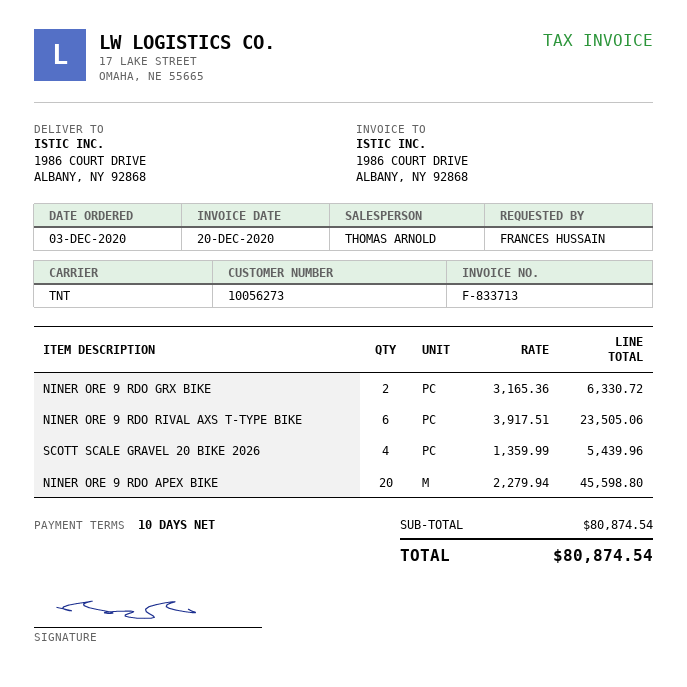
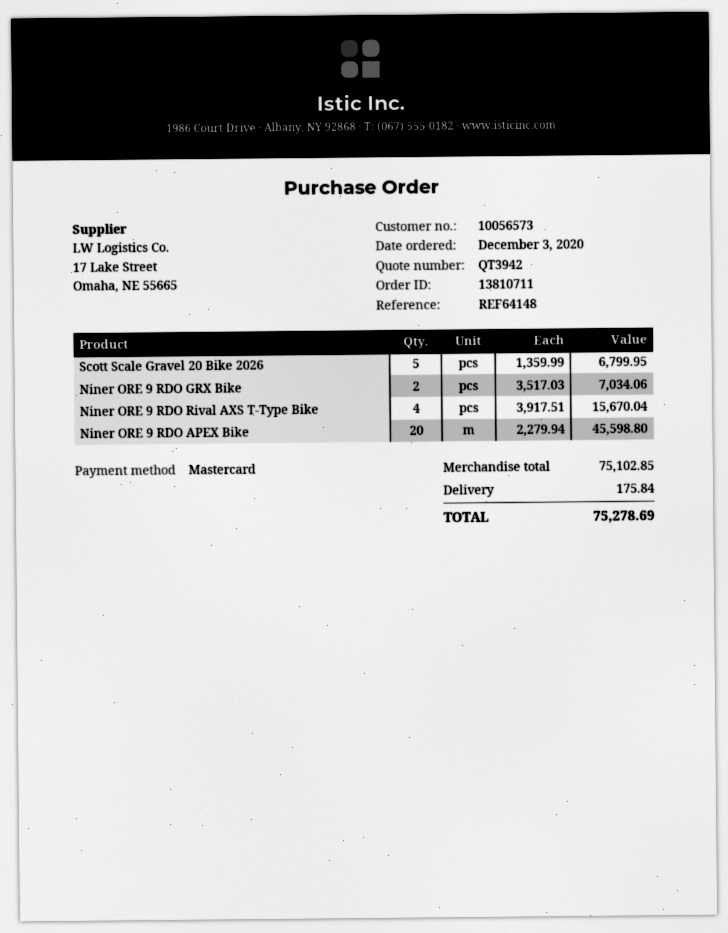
customer number: 10056273 -> 10056573
NINER ORE 9 RDO GRX BIKE: 2 x 3165.36 = 6330.72 -> 2 x 3517.03 = 7034.06
NINER ORE 9 RDO RIVAL AXS T-TYPE BIKE: 6 x 3917.51 = 23505.06 -> 4 x 3917.51 = 15670.04
SCOTT SCALE GRAVEL 20 BIKE 2026: 4 x 1359.99 = 5439.96 -> 5 x 1359.99 = 6799.95
subtotal: 80874.54 -> 75102.85
shipping: none -> 175.84
total: 80874.54 -> 75278.69

